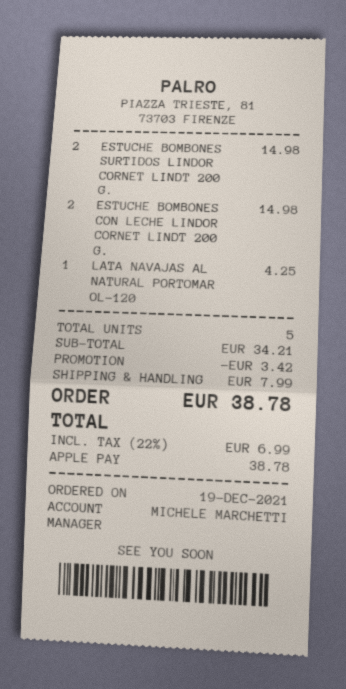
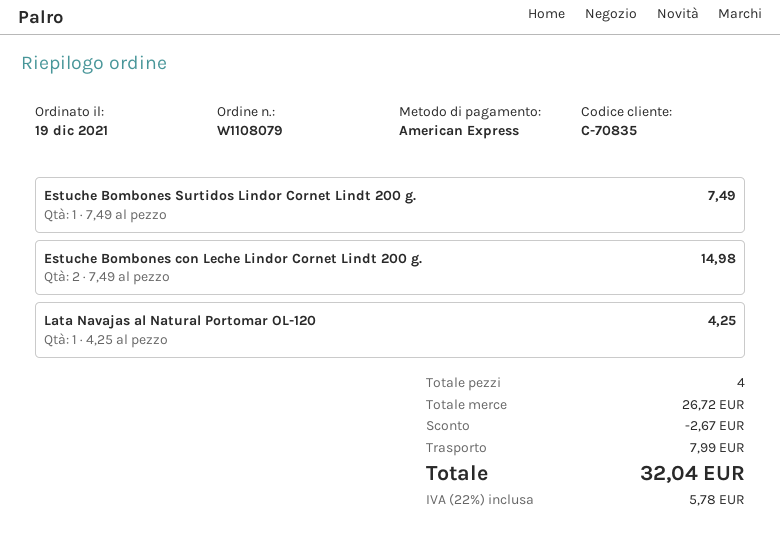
payment method: Apple Pay -> American Express
ESTUCHE BOMBONES SURTIDOS LINDOR CORNET LINDT 200 G.: 2 for 14.98 -> 1 for 7.49
total quantity: 5 -> 4
subtotal: 34.21 -> 26.72
discount: 3.42 -> 2.67
tax: 22% = 6.99 -> 22% = 5.78
total: 38.78 -> 32.04

